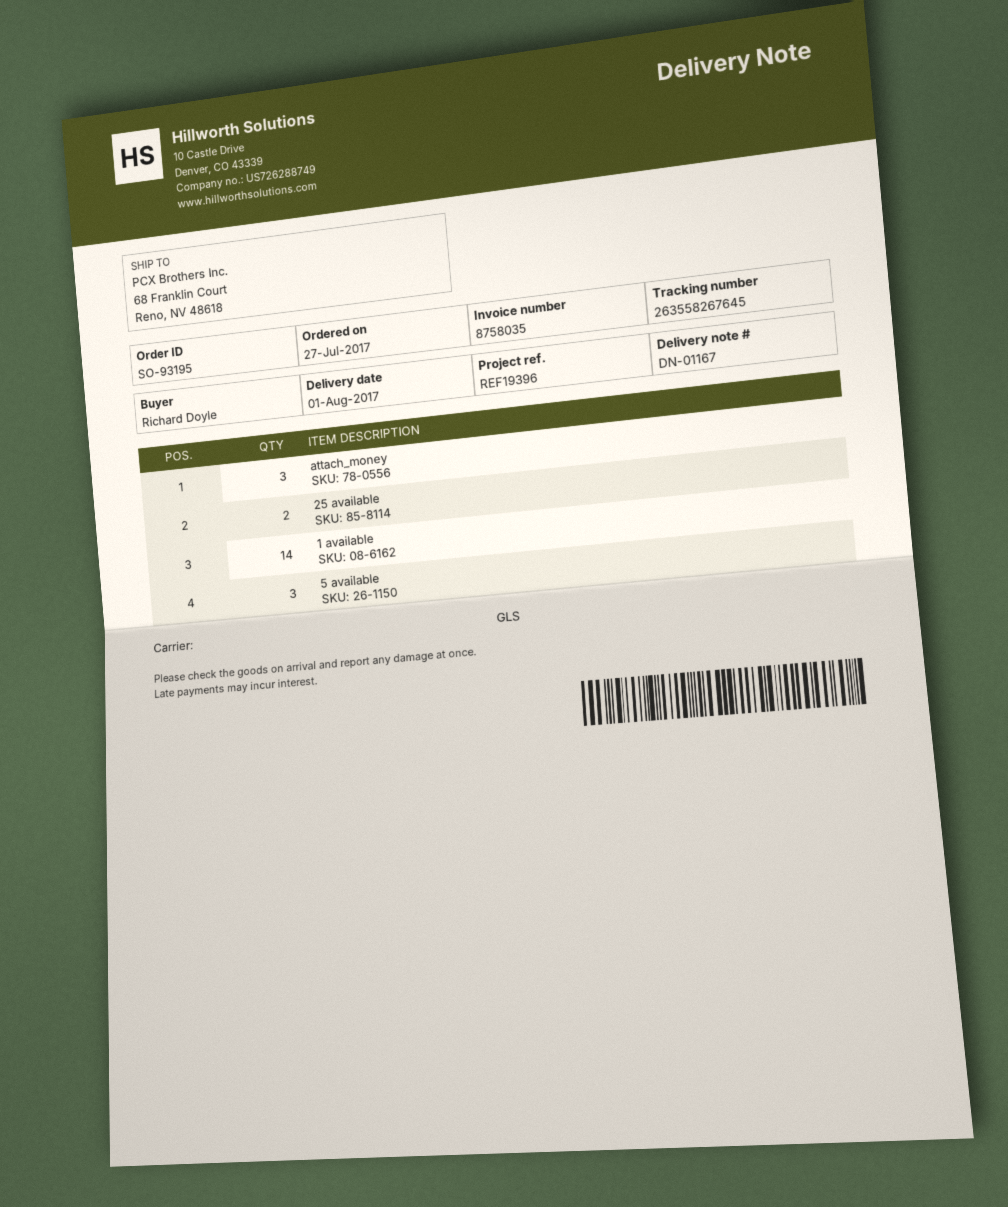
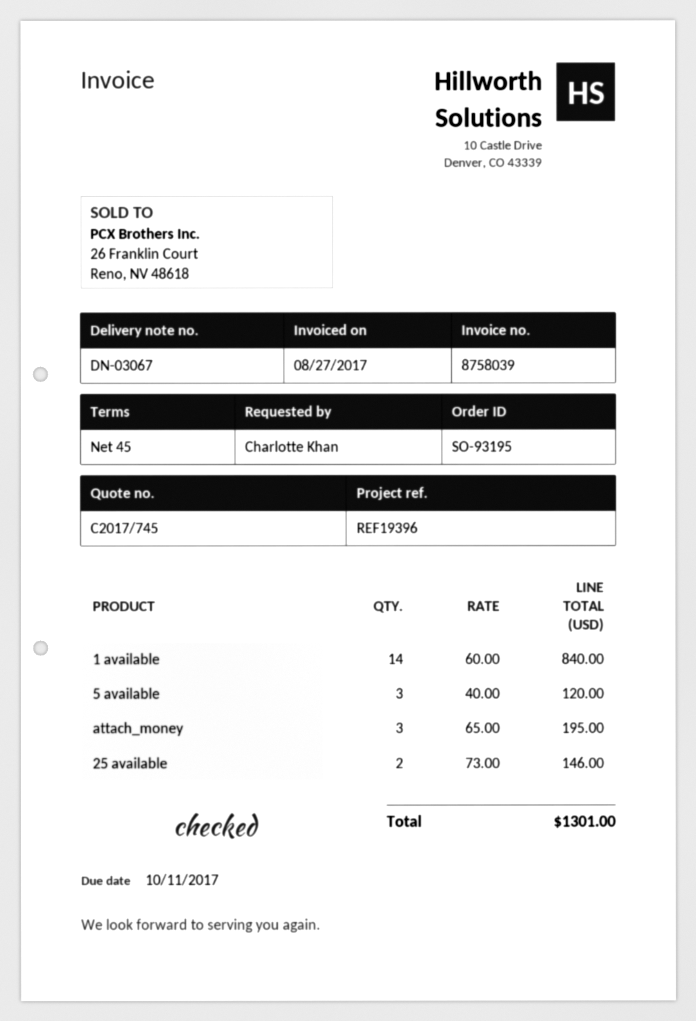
delivery note number: DN-01167 -> DN-03067
invoice number: 8758035 -> 8758039
ordered by: Richard Doyle -> Charlotte Khan

